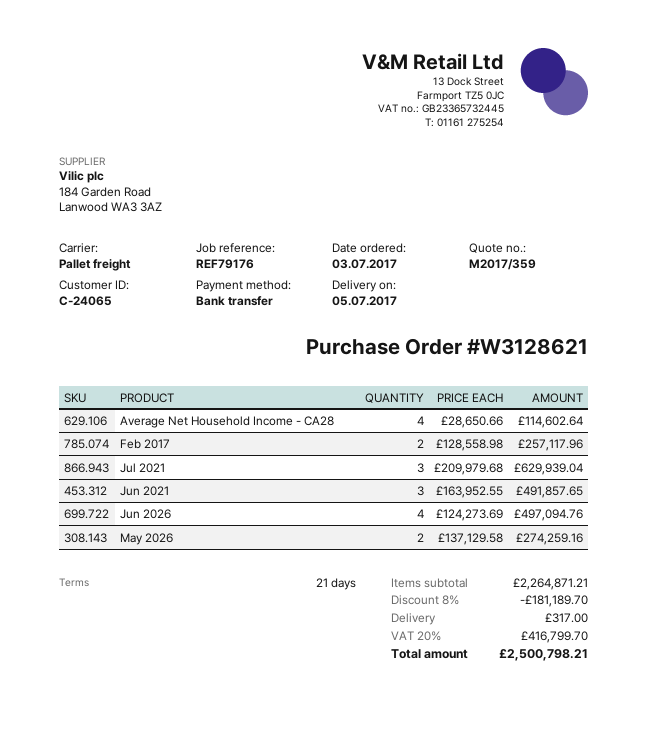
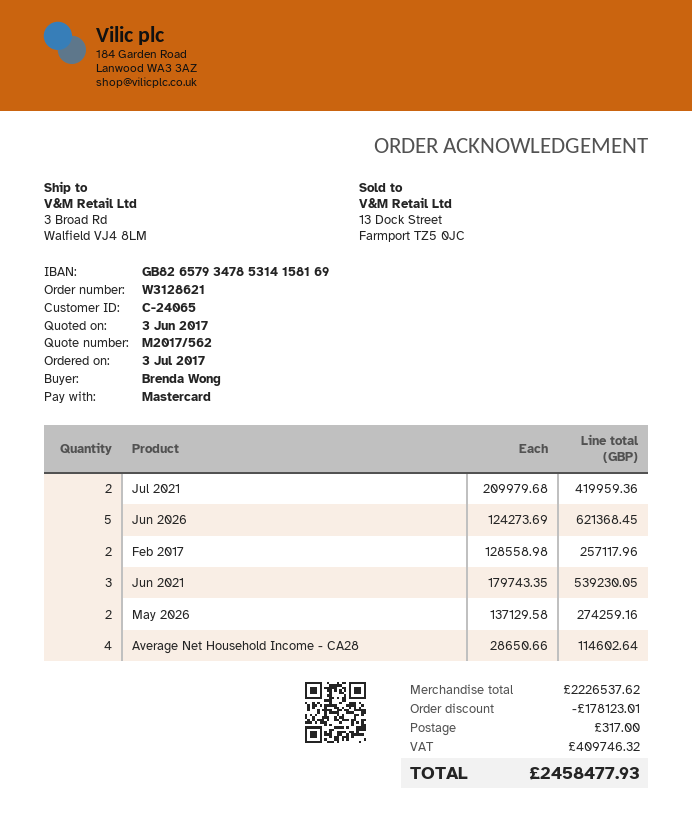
quote number: M2017/359 -> M2017/562
payment method: bank transfer -> Mastercard
Jul 2021: 3 x 209979.68 = 629939.04 -> 2 x 209979.68 = 419959.36
Jun 2021: 3 x 163952.55 = 491857.65 -> 3 x 179743.35 = 539230.05
Jun 2026: 4 x 124273.69 = 497094.76 -> 5 x 124273.69 = 621368.45
subtotal: 2264871.21 -> 2226537.62
discount: 181189.70 -> 178123.01
tax: 416799.70 -> 409746.32
total: 2500798.21 -> 2458477.93

